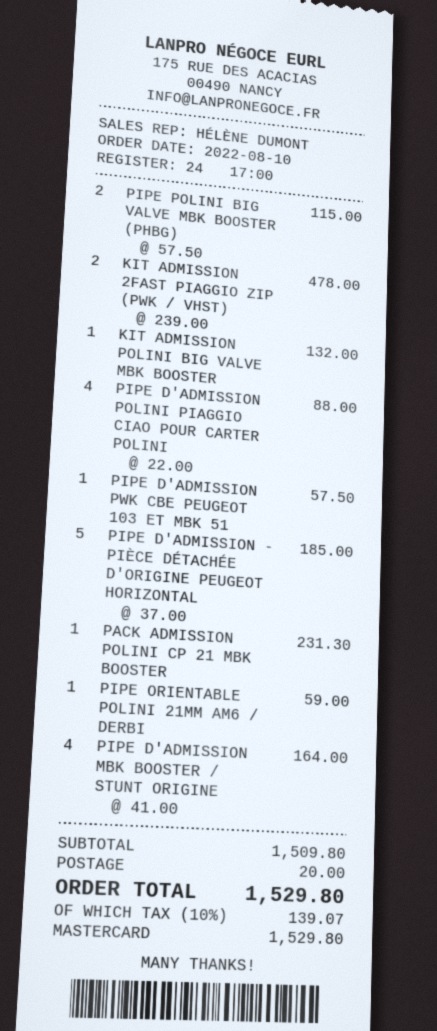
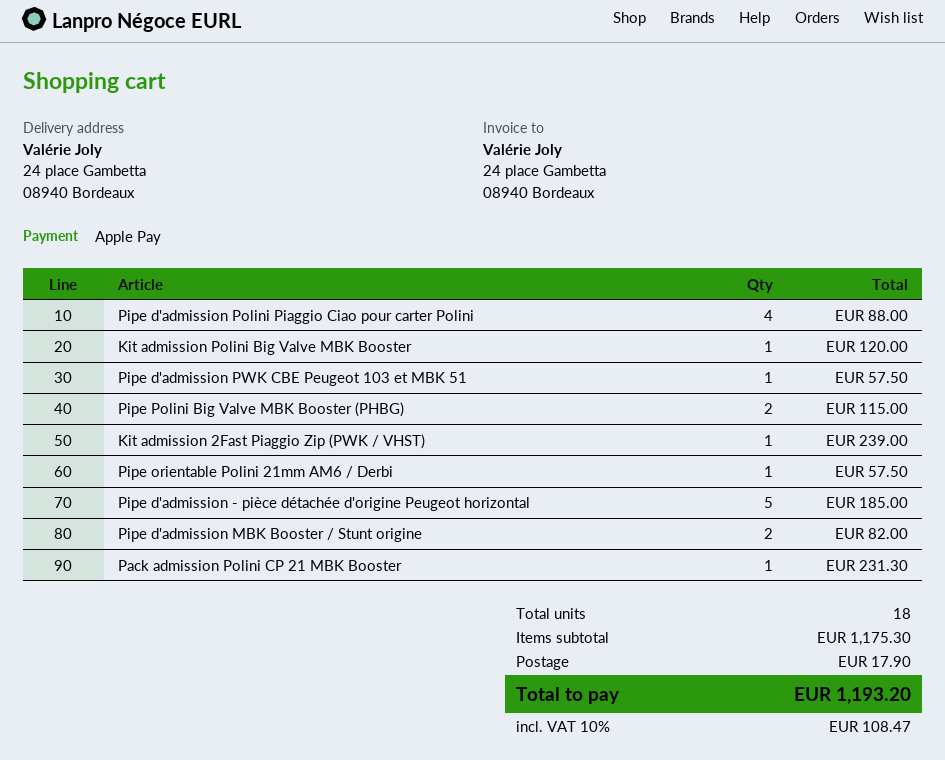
payment method: Mastercard -> Apple Pay
KIT ADMISSION 2FAST PIAGGIO ZIP (PWK / VHST): 2 for 478.00 -> 1 for 239.00
KIT ADMISSION POLINI BIG VALVE MBK BOOSTER: 1 for 132.00 -> 1 for 120.00
PIPE ORIENTABLE POLINI 21MM AM6 / DERBI: 1 for 59.00 -> 1 for 57.50
PIPE D'ADMISSION MBK BOOSTER / STUNT ORIGINE: 4 for 164.00 -> 2 for 82.00
subtotal: 1509.80 -> 1175.30
shipping: 20.00 -> 17.90
tax: 10% = 139.07 -> 10% = 108.47
total: 1529.80 -> 1193.20

